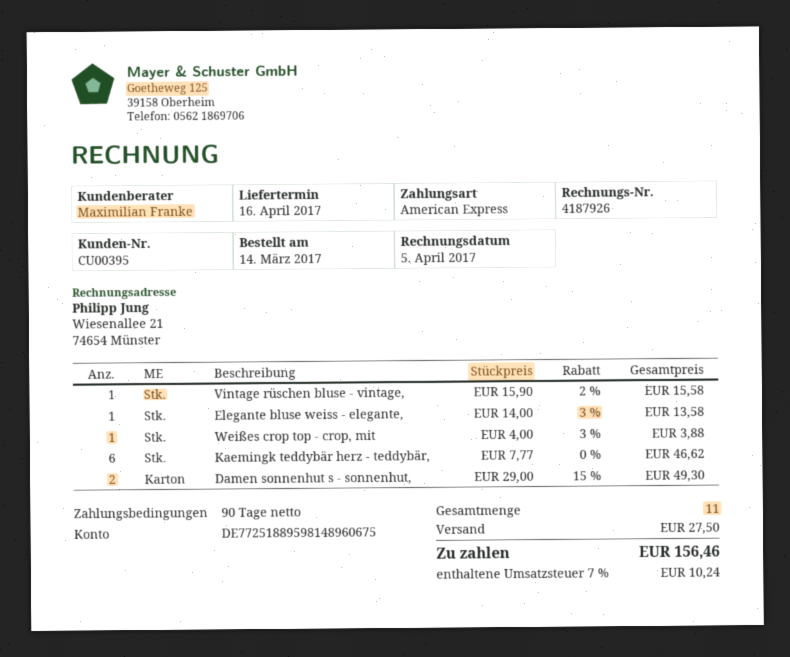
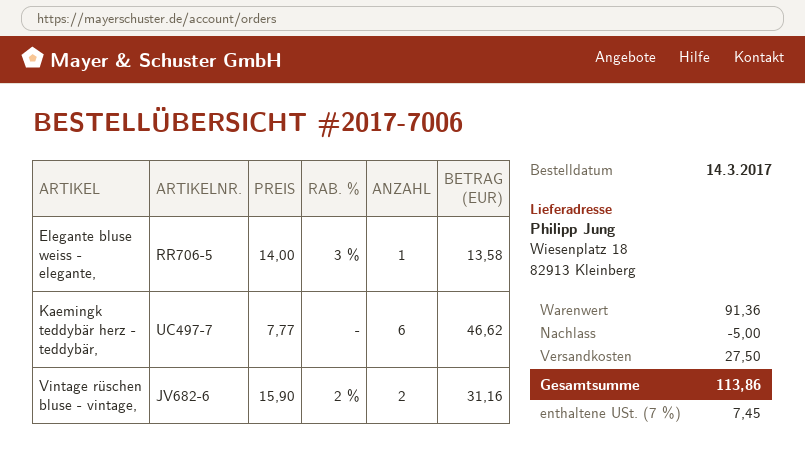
Vintage rüschen bluse - vintage,: 1 x 15.90 - 2% = 15.58 -> 2 x 15.90 - 2% = 31.16
Weißes crop top - crop, mit: 1 x 4.00 - 3% = 3.88 -> none
Damen sonnenhut s - sonnenhut,: 2 x 29.00 - 15% = 49.30 -> none
discount: none -> 5.00
tax: 7% = 10.24 -> 7% = 7.45
total: 156.46 -> 113.86

